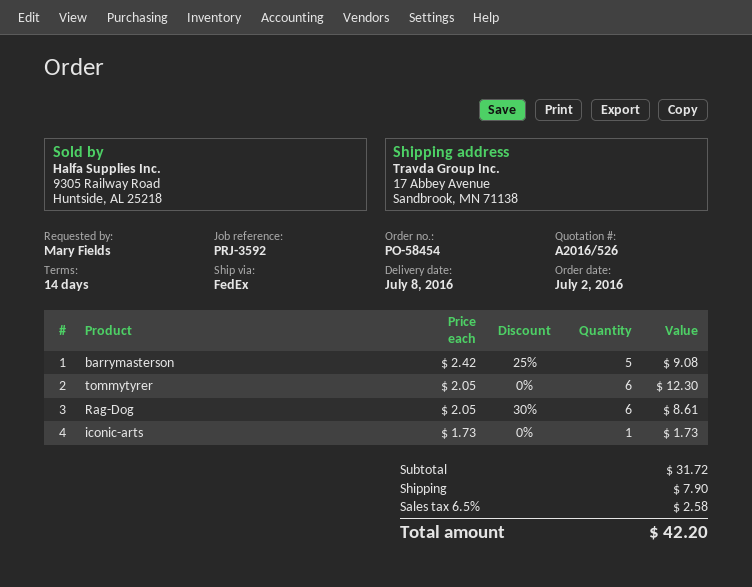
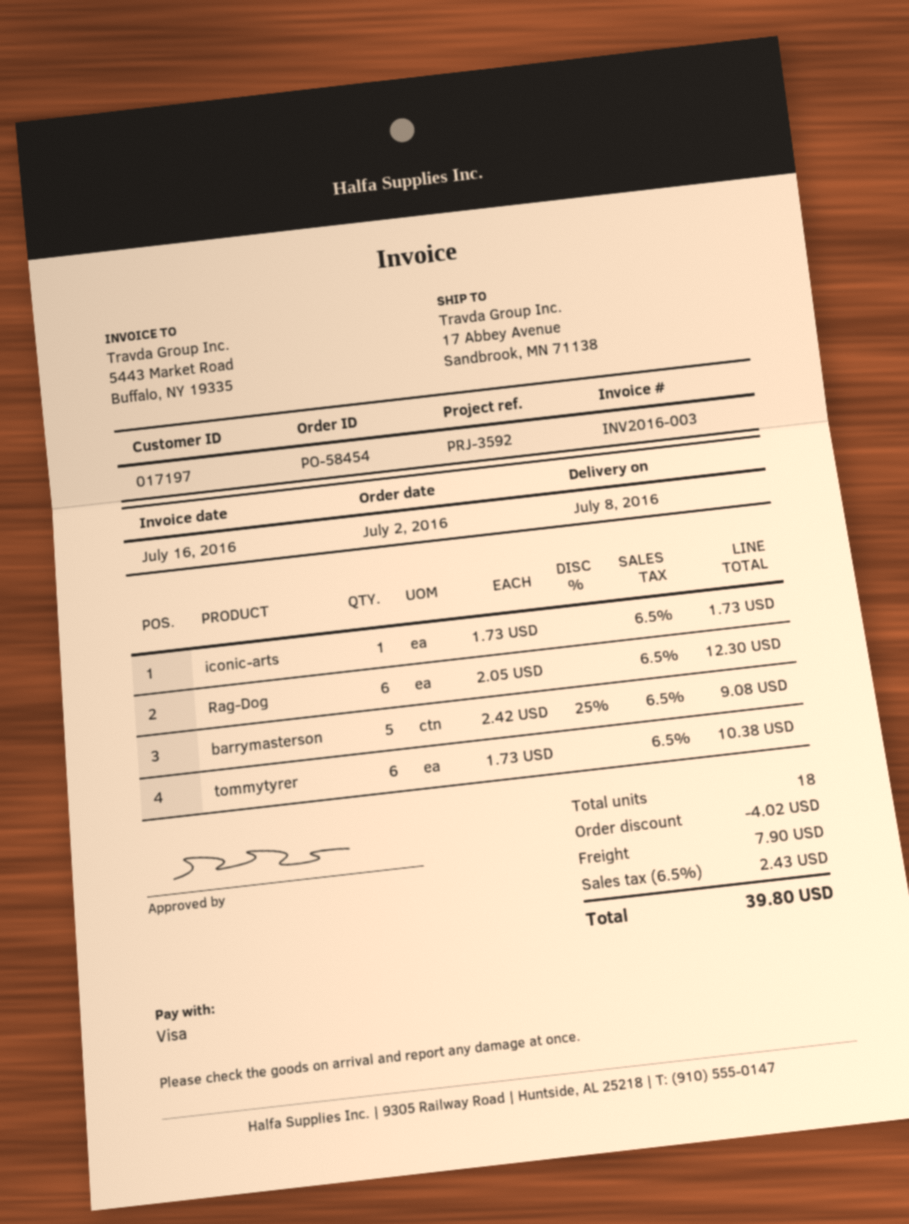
tommytyrer: 6 x 2.05 = 12.30 -> 6 x 1.73 = 10.38
Rag-Dog: 6 x 2.05 - 30% = 8.61 -> 6 x 2.05 = 12.30
discount: none -> 4.02
tax: 6.5% = 2.58 -> 6.5% = 2.43
total: 42.20 -> 39.80

